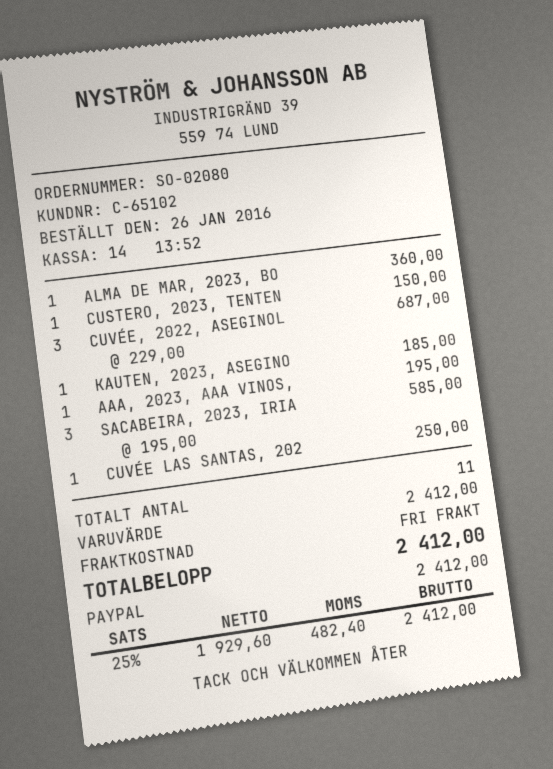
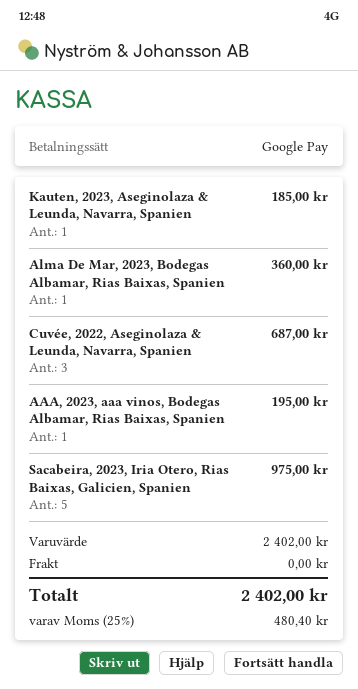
payment method: PayPal -> Google Pay
CUSTERO, 2023, TENTEN: 1 for 150.00 -> none
SACABEIRA, 2023, IRIA: 3 for 585.00 -> 5 for 975.00
CUVÉE LAS SANTAS, 202: 1 for 250.00 -> none
subtotal: 2412.00 -> 2402.00
tax: 25% = 482.40 -> 25% = 480.40
total: 2412.00 -> 2402.00

